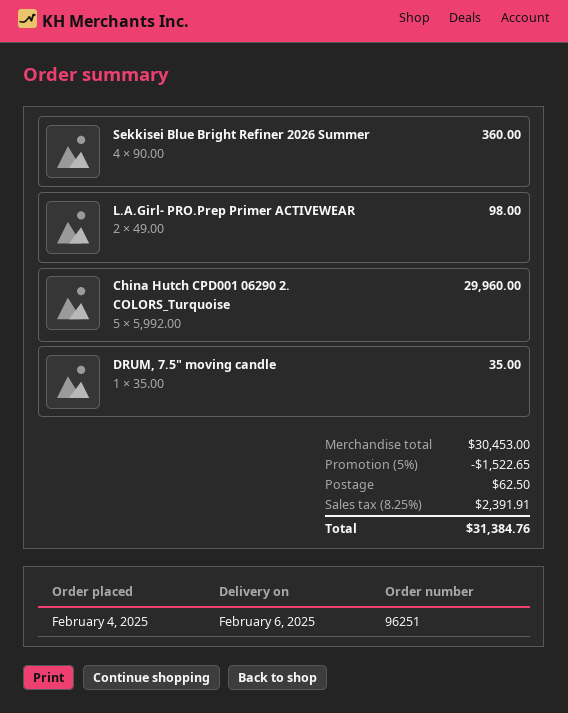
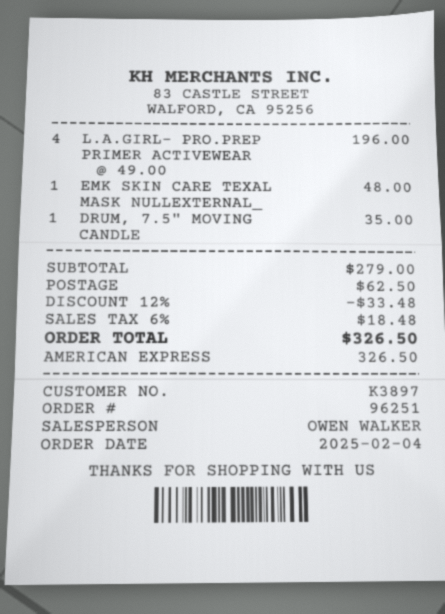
Sekkisei Blue Bright Refiner 2026 Summer: 4 x 90.00 = 360.00 -> none
L.A.Girl- PRO.Prep Primer ACTIVEWEAR: 2 x 49.00 = 98.00 -> 4 x 49.00 = 196.00
China Hutch CPD001 06290 2. COLORS_Turquoise: 5 x 5992.00 = 29960.00 -> none
EMK SKIN CARE TEXAL MASK NULLEXTERNAL_: none -> 1 x 48.00 = 48.00
subtotal: 30453.00 -> 279.00
discount: 5% = 1522.65 -> 12% = 33.48
tax: 8.25% = 2391.91 -> 6% = 18.48
total: 31384.76 -> 326.50

